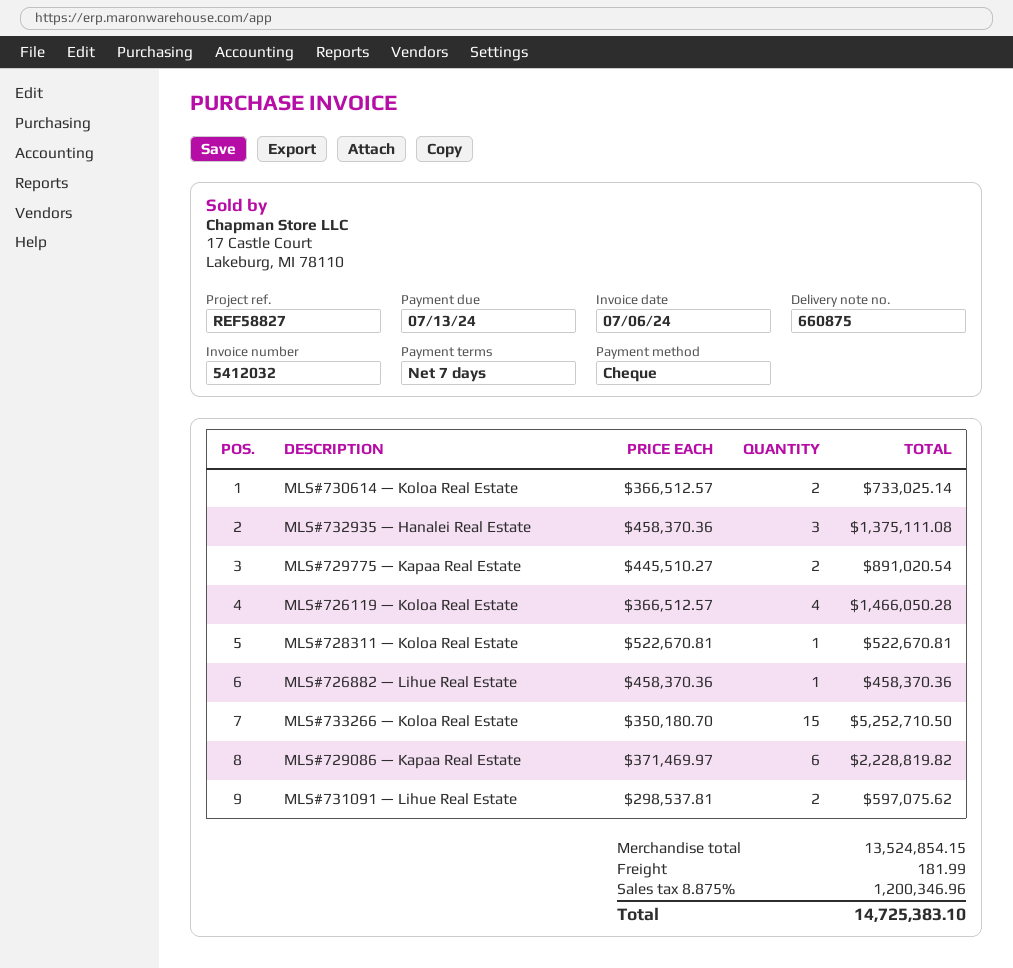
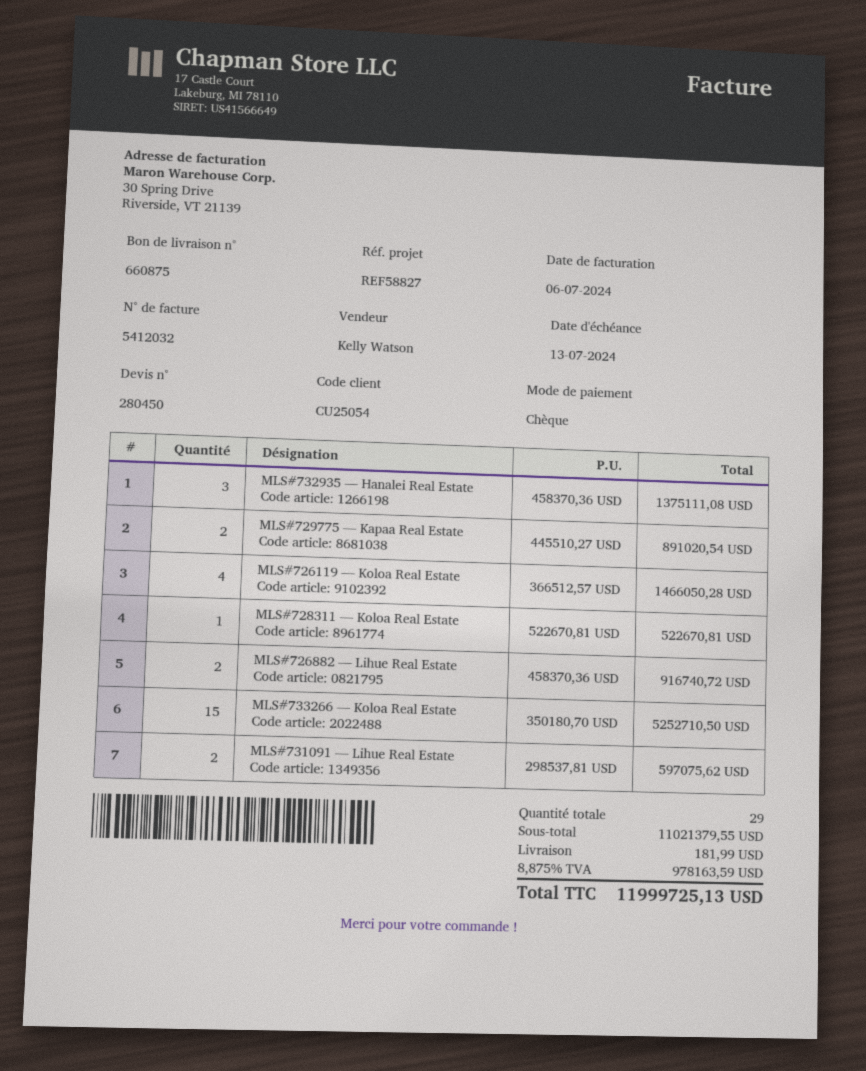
MLS#730614 — Koloa Real Estate: 2 x 366512.57 = 733025.14 -> none
MLS#726882 — Lihue Real Estate: 1 x 458370.36 = 458370.36 -> 2 x 458370.36 = 916740.72
MLS#729086 — Kapaa Real Estate: 6 x 371469.97 = 2228819.82 -> none
subtotal: 13524854.15 -> 11021379.55
tax: 8.875% = 1200346.96 -> 8.875% = 978163.59
total: 14725383.10 -> 11999725.13

